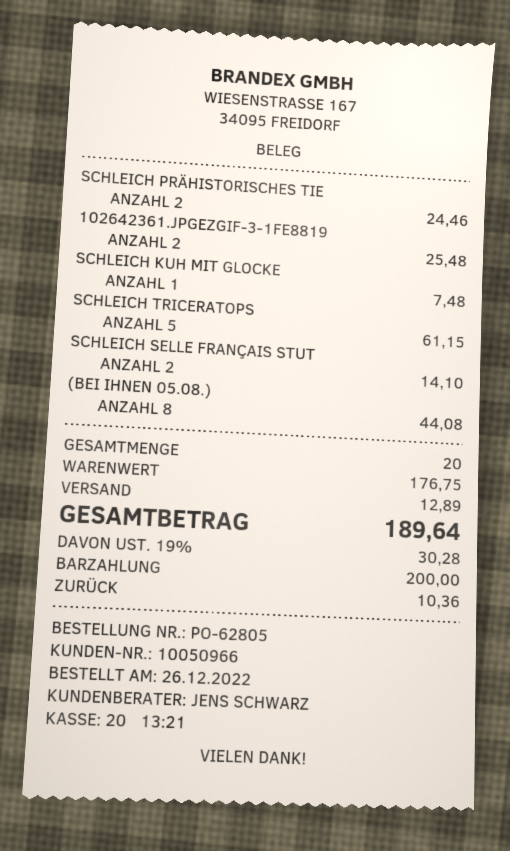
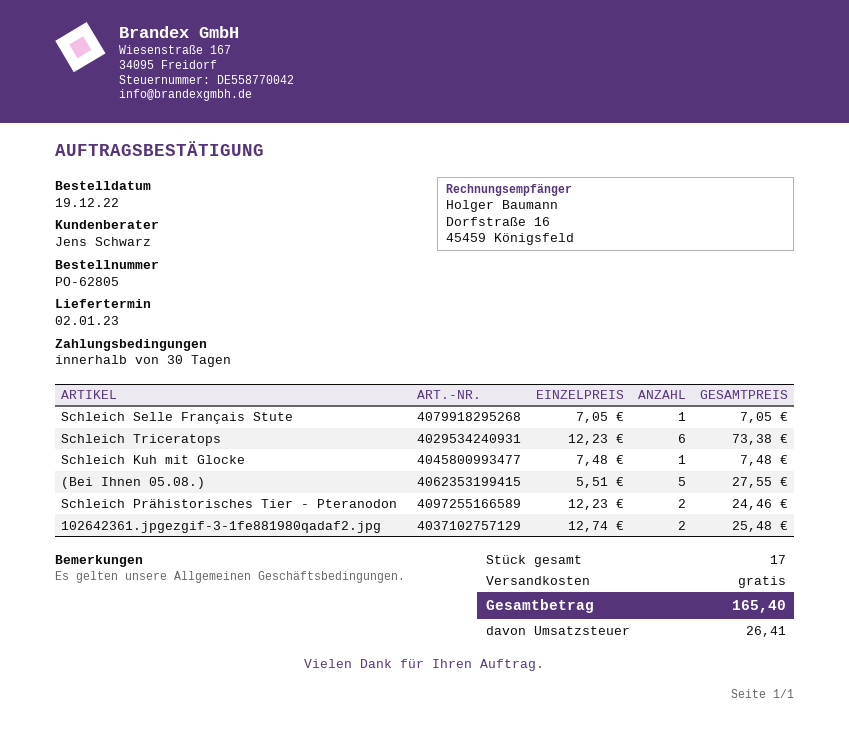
order date: 2022-12-26 -> 2022-12-19
SCHLEICH TRICERATOPS: 5 for 61.15 -> 6 for 73.38
SCHLEICH SELLE FRANÇAIS STUT: 2 for 14.10 -> 1 for 7.05
(BEI IHNEN 05.08.): 8 for 44.08 -> 5 for 27.55
total quantity: 20 -> 17
shipping: 12.89 -> 0.00
tax: 30.28 -> 26.41
total: 189.64 -> 165.40

